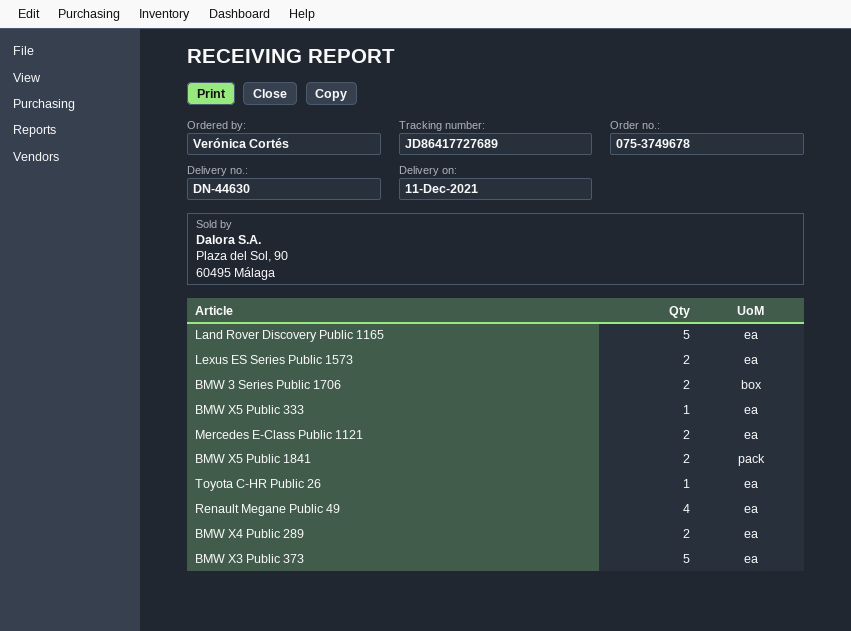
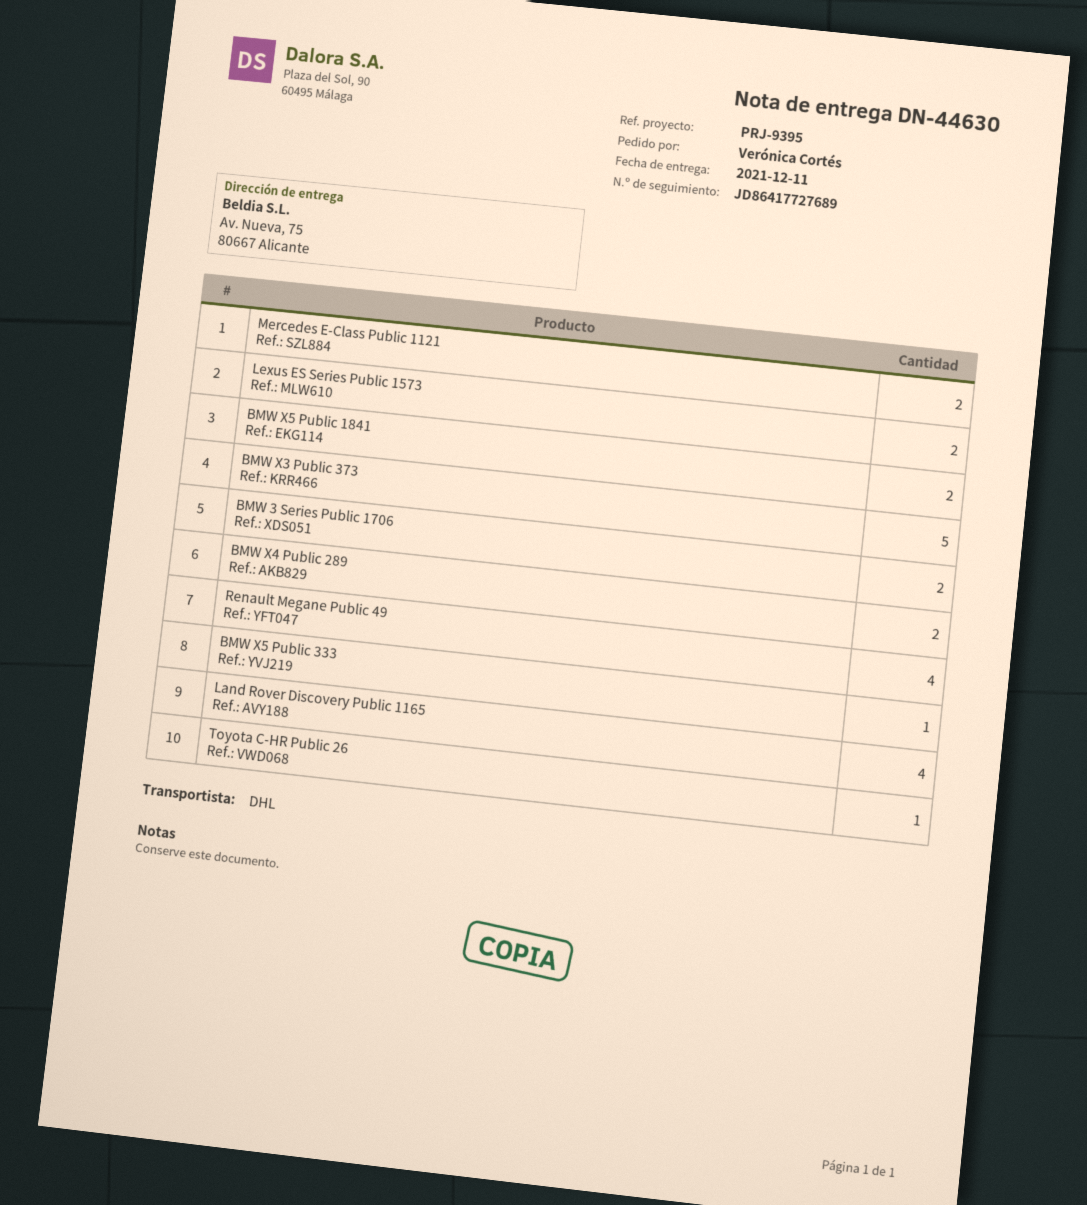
Land Rover Discovery Public 1165: 5 -> 4

